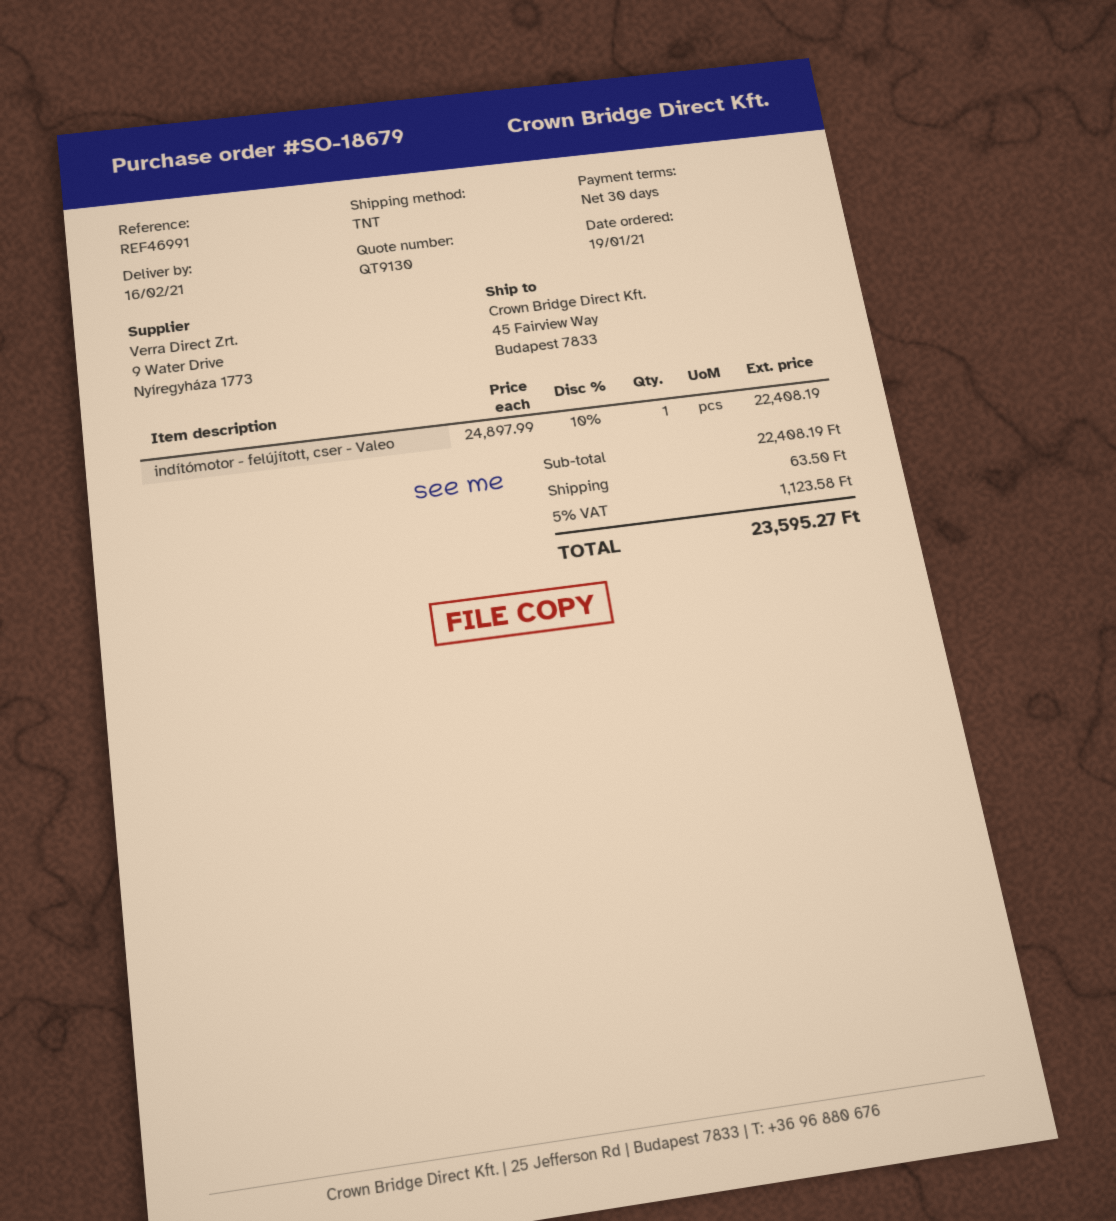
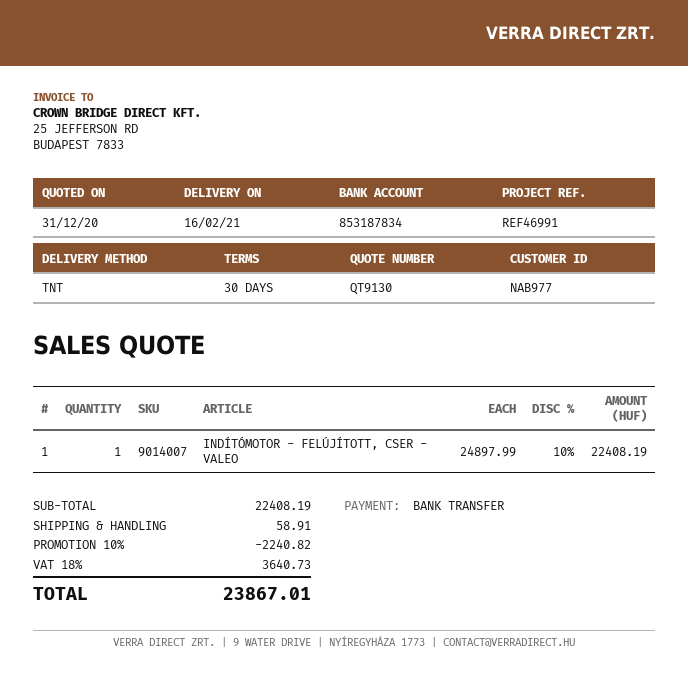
discount: none -> 10% = 2240.82
shipping: 63.50 -> 58.91
tax: 5% = 1123.58 -> 18% = 3640.73
total: 23595.27 -> 23867.01

